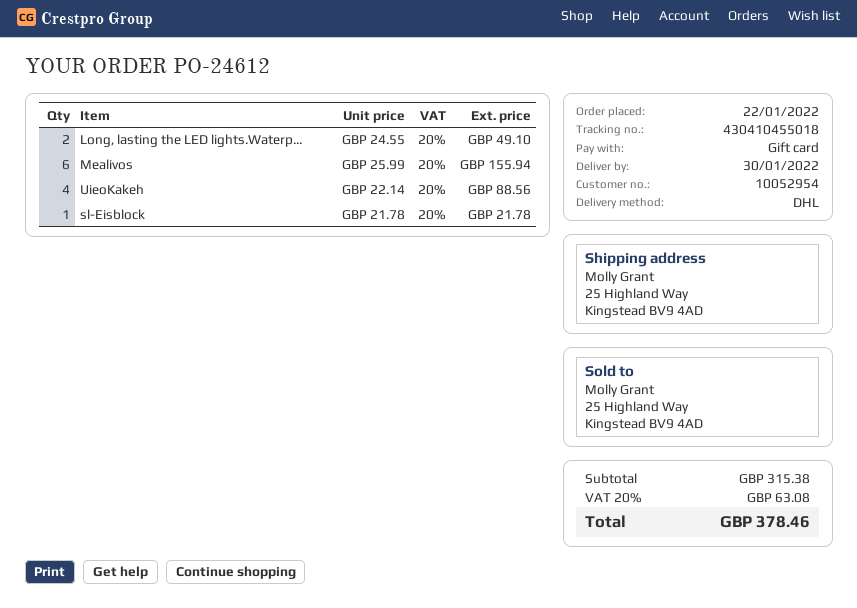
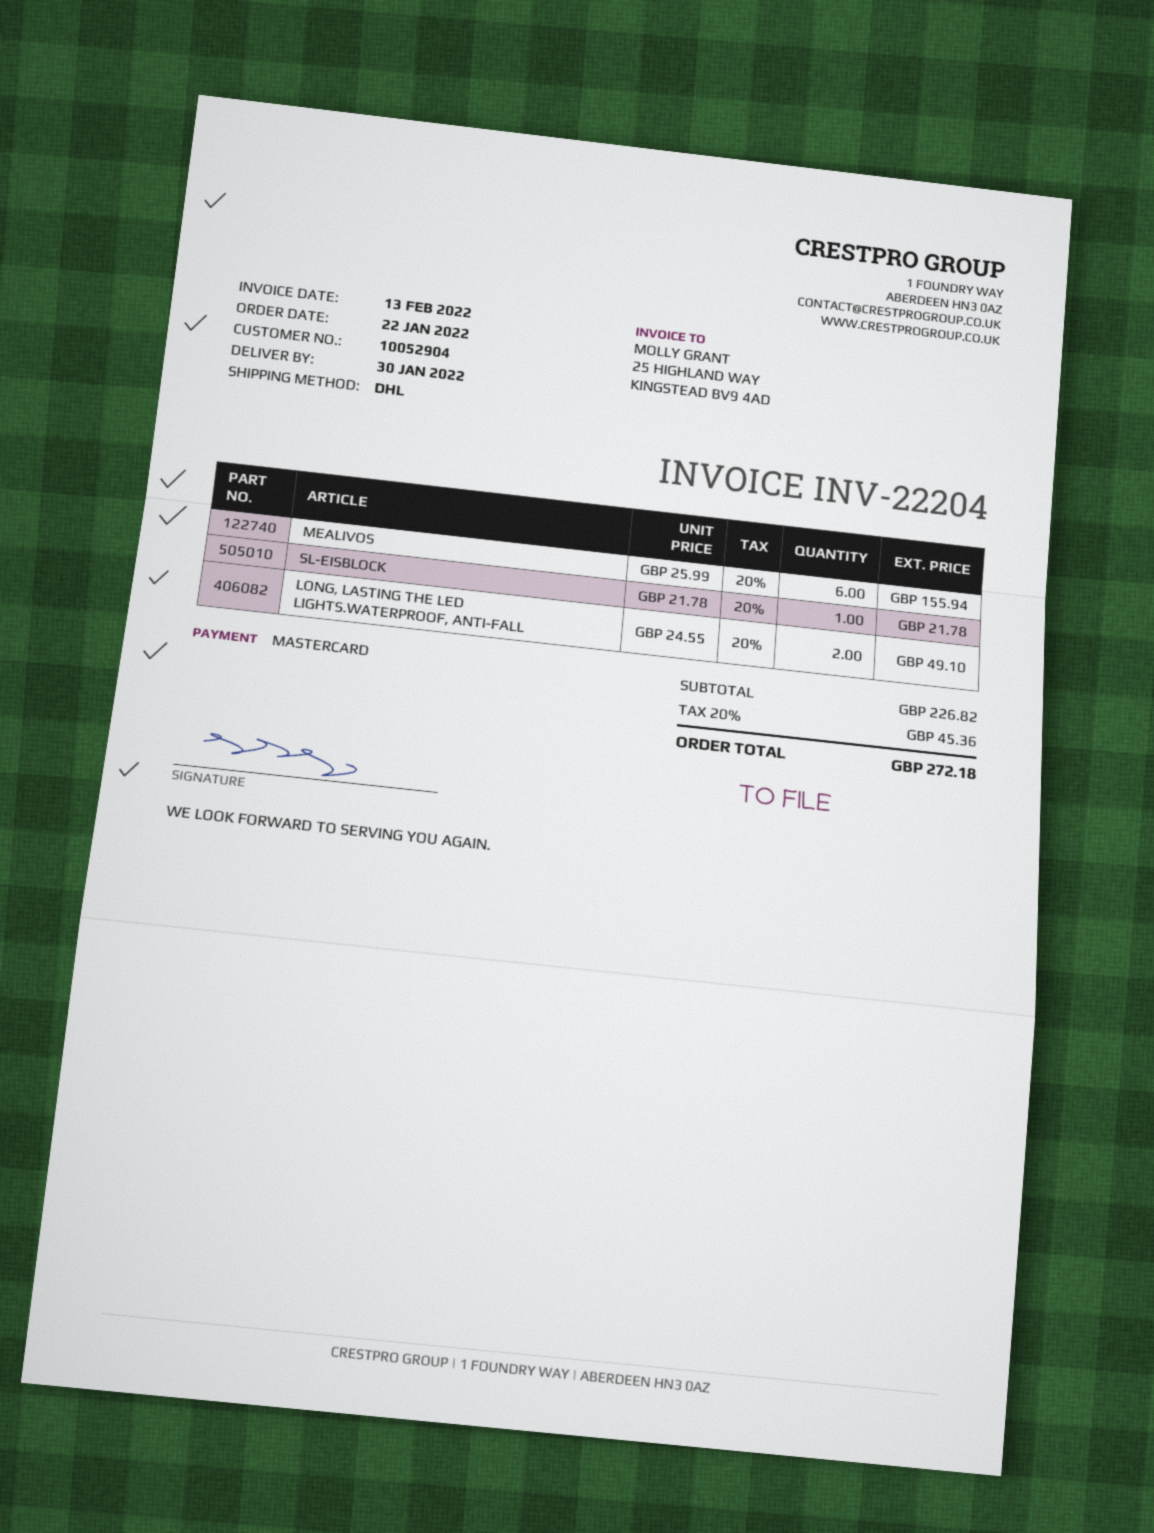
customer number: 10052954 -> 10052904
payment method: gift card -> Mastercard
UieoKakeh: 4 x 22.14 = 88.56 -> none
subtotal: 315.38 -> 226.82
tax: 20% = 63.08 -> 20% = 45.36
total: 378.46 -> 272.18

